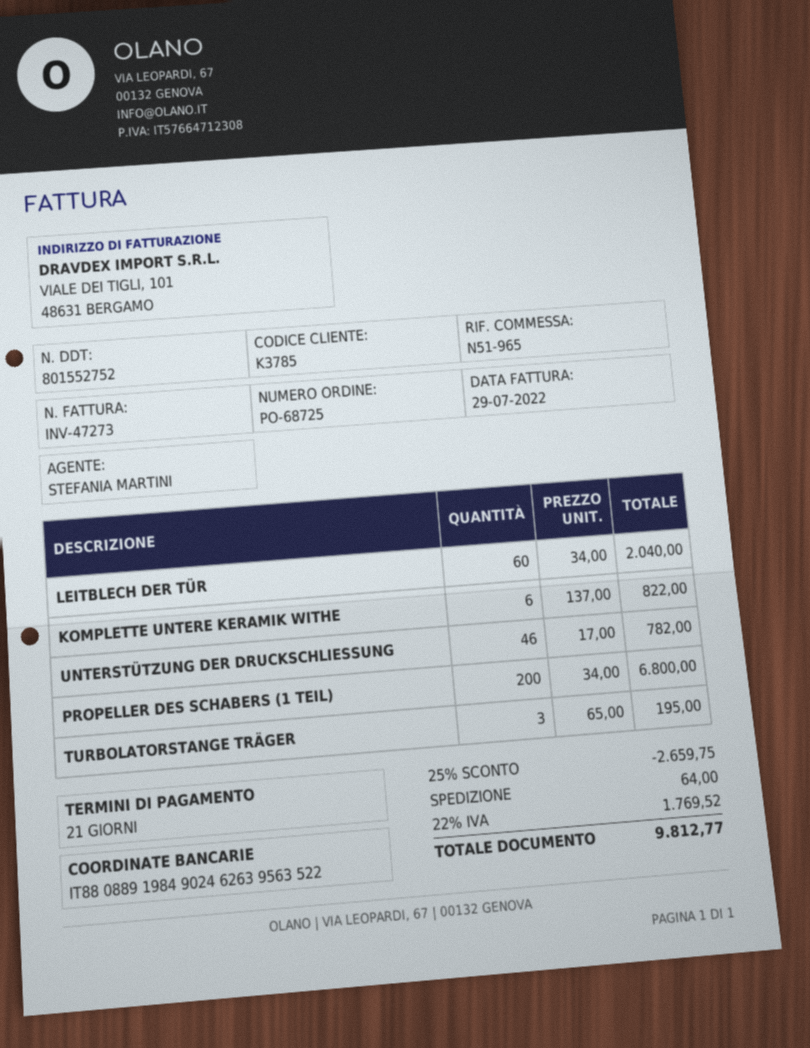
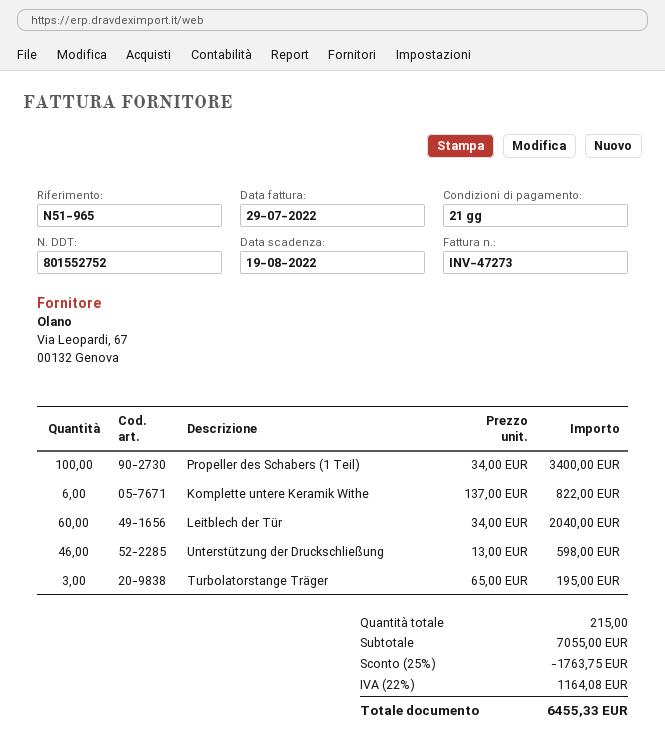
UNTERSTÜTZUNG DER DRUCKSCHLIESSUNG: 46 x 17.00 = 782.00 -> 46 x 13.00 = 598.00
PROPELLER DES SCHABERS (1 TEIL): 200 x 34.00 = 6800.00 -> 100 x 34.00 = 3400.00
discount: 25% = 2659.75 -> 25% = 1763.75
shipping: 64.00 -> none
tax: 22% = 1769.52 -> 22% = 1164.08
total: 9812.77 -> 6455.33

